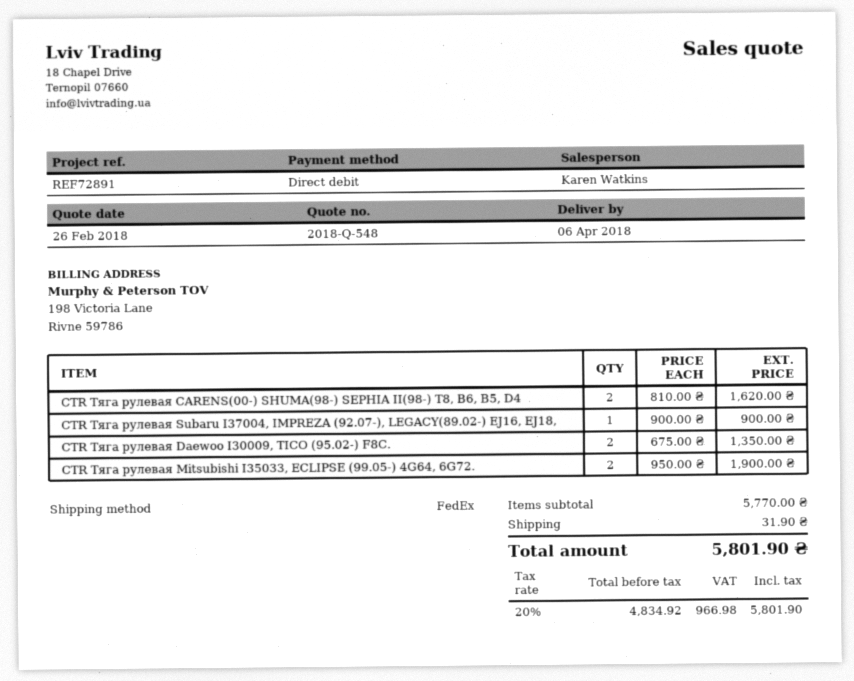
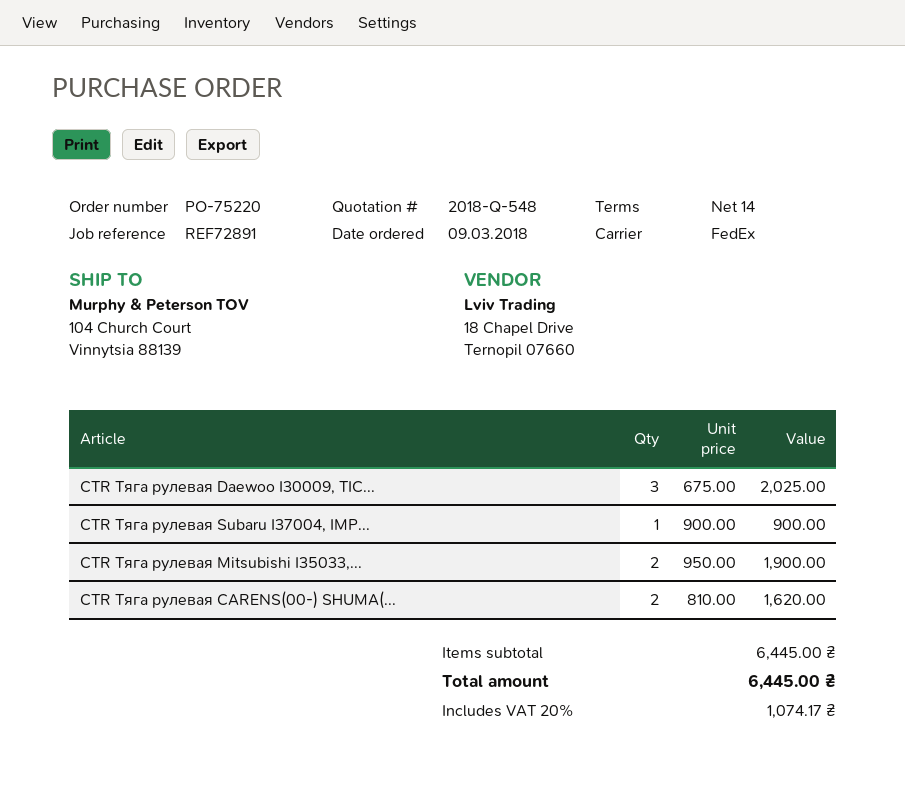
CTR Тяга рулевая Daewoo I30009, TICO (95.02-) F8C.: 2 x 675.00 = 1350.00 -> 3 x 675.00 = 2025.00
subtotal: 5770.00 -> 6445.00
shipping: 31.90 -> none
tax: 20% = 966.98 -> 20% = 1074.17
total: 5801.90 -> 6445.00

